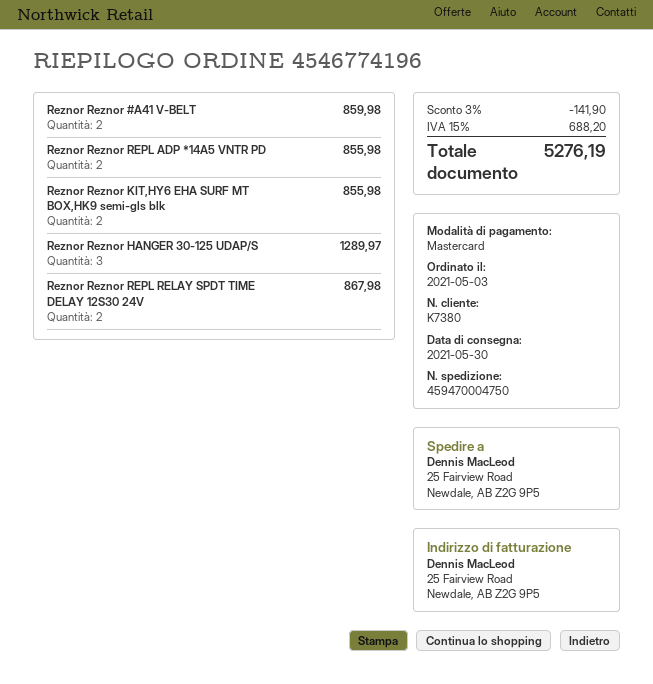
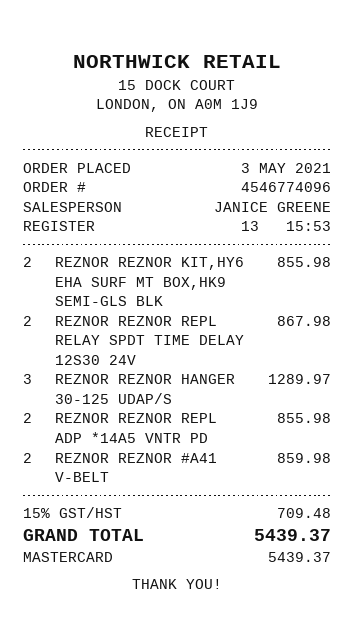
order number: 4546774196 -> 4546774096
discount: 3% = 141.90 -> none
tax: 15% = 688.20 -> 15% = 709.48
total: 5276.19 -> 5439.37

